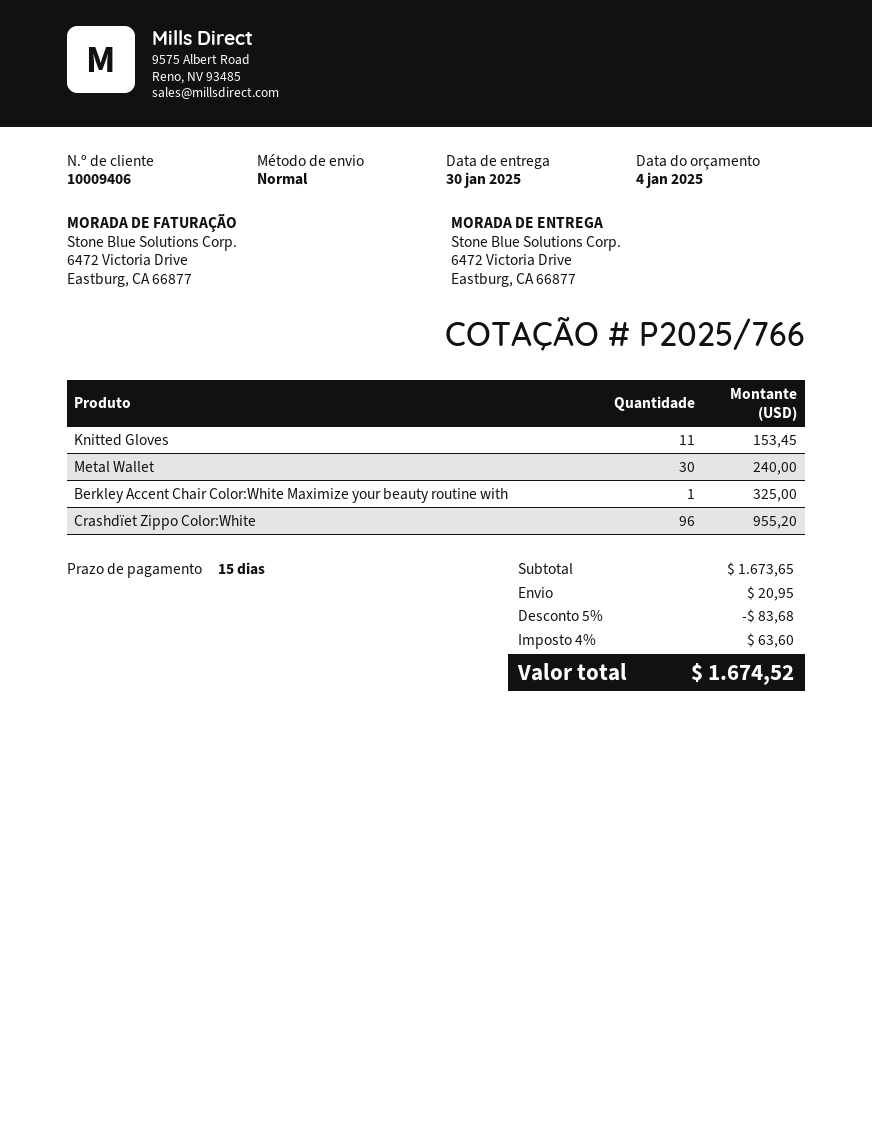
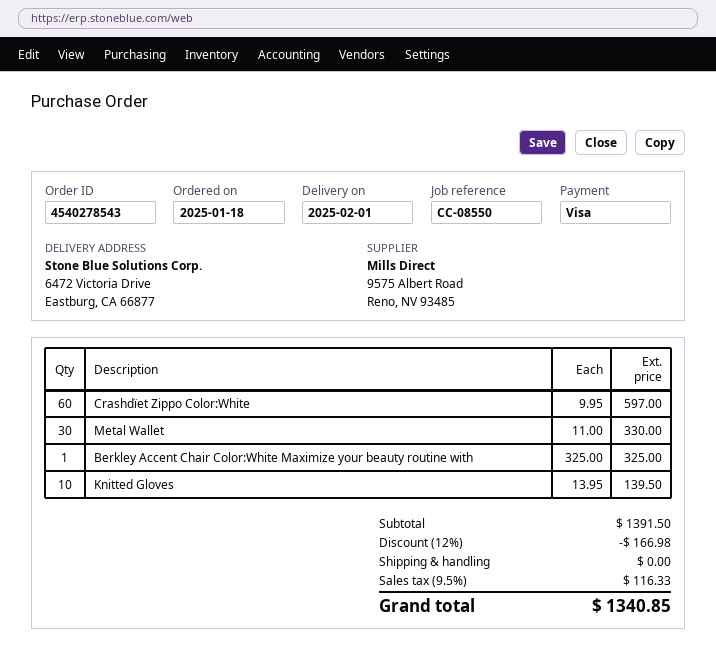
delivery date: 2025-01-30 -> 2025-02-01
Knitted Gloves: 11 for 153.45 -> 10 for 139.50
Metal Wallet: 30 for 240.00 -> 30 for 330.00
Crashdïet Zippo Color:White: 96 for 955.20 -> 60 for 597.00
subtotal: 1673.65 -> 1391.50
discount: 5% = 83.68 -> 12% = 166.98
shipping: 20.95 -> 0.00
tax: 4% = 63.60 -> 9.5% = 116.33
total: 1674.52 -> 1340.85

